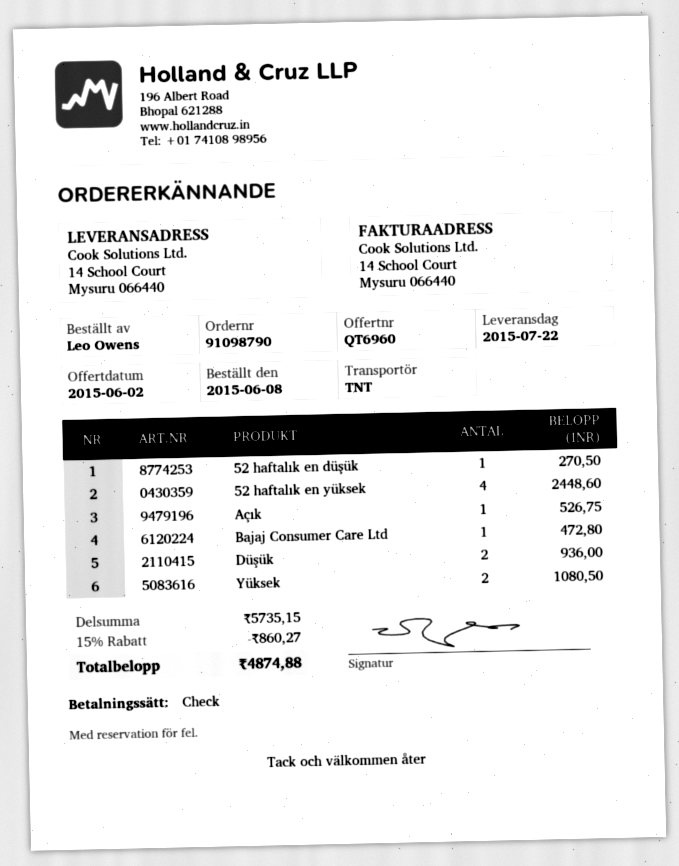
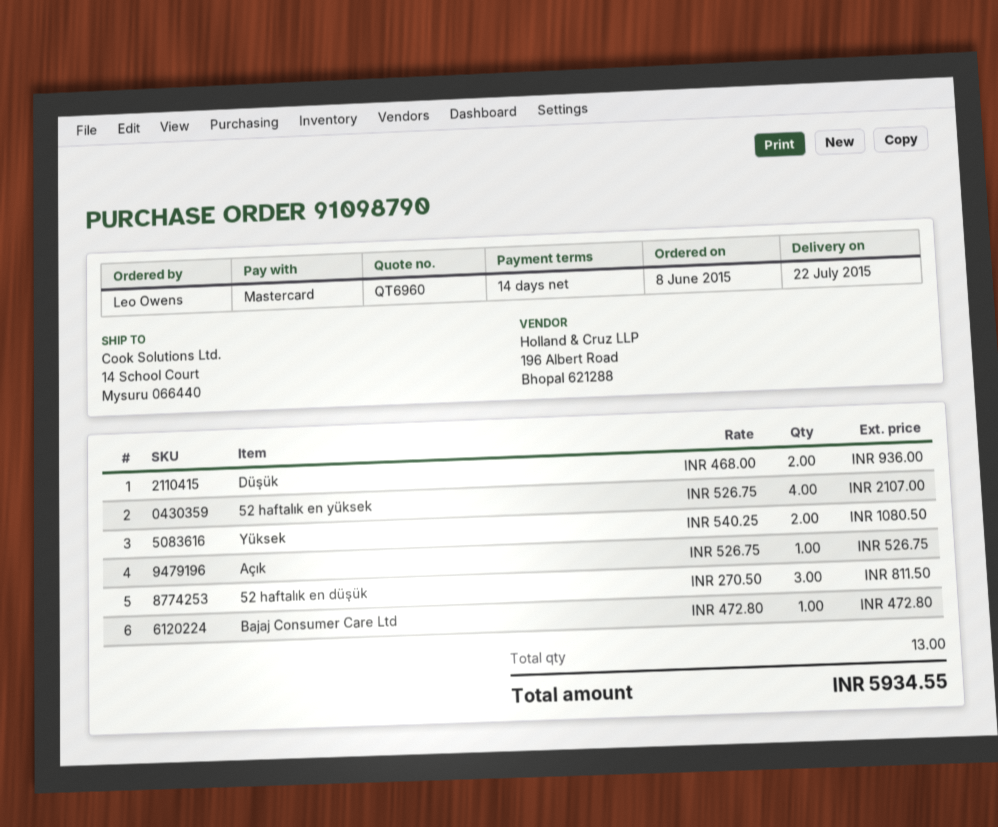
payment method: cheque -> Mastercard
52 haftalık en düşük: 1 for 270.50 -> 3 for 811.50
52 haftalık en yüksek: 4 for 2448.60 -> 4 for 2107.00
discount: 15% = 860.27 -> none
total: 4874.88 -> 5934.55

